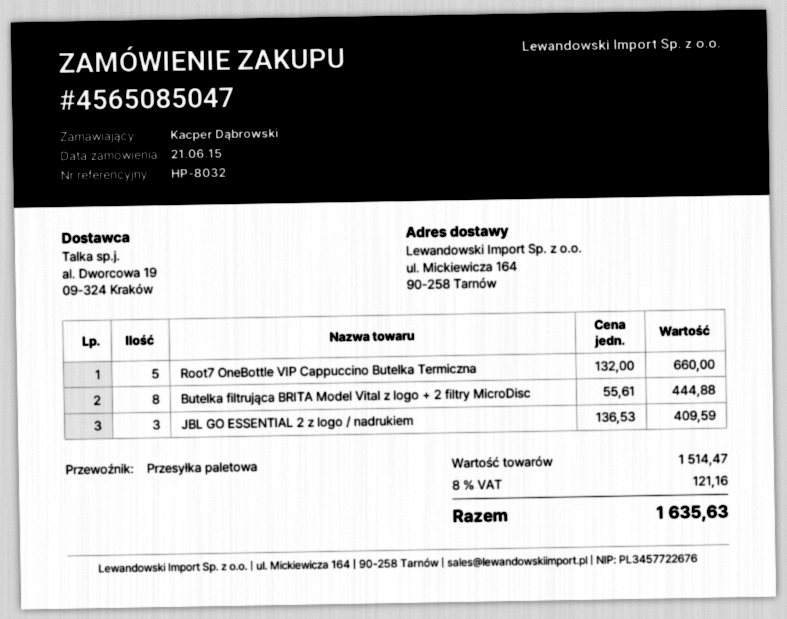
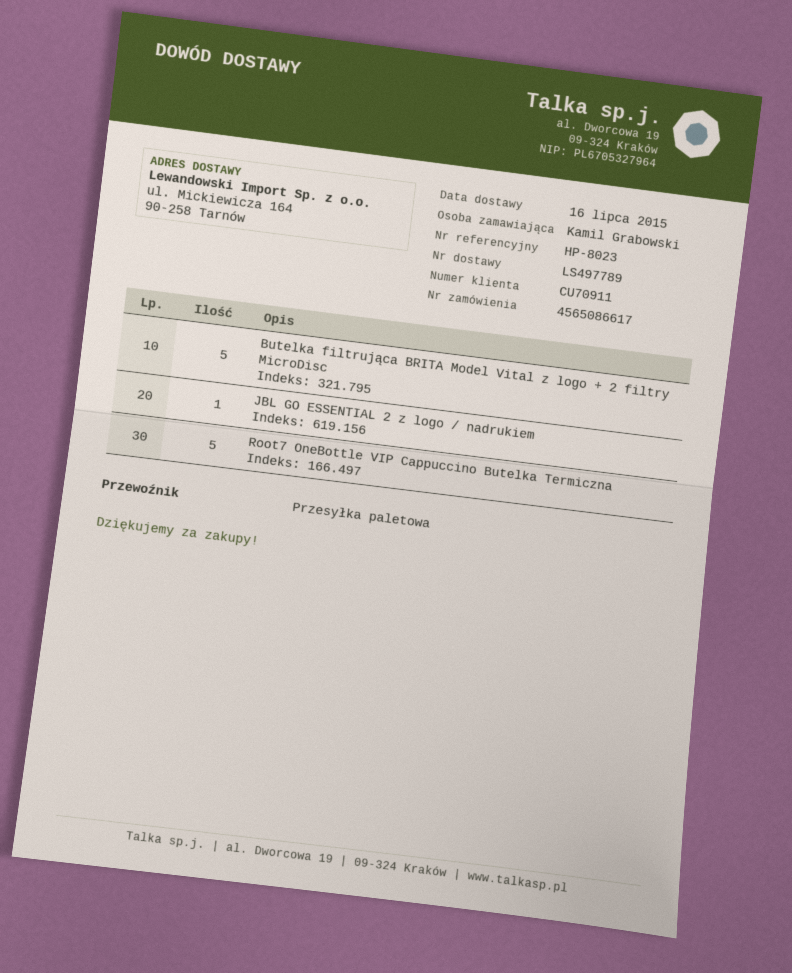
order number: 4565085047 -> 4565086617
reference: HP-8032 -> HP-8023
ordered by: Kacper Dąbrowski -> Kamil Grabowski
Butelka filtrująca BRITA Model Vital z logo + 2 filtry MicroDisc: 8 -> 5
JBL GO ESSENTIAL 2 z logo / nadrukiem: 3 -> 1

